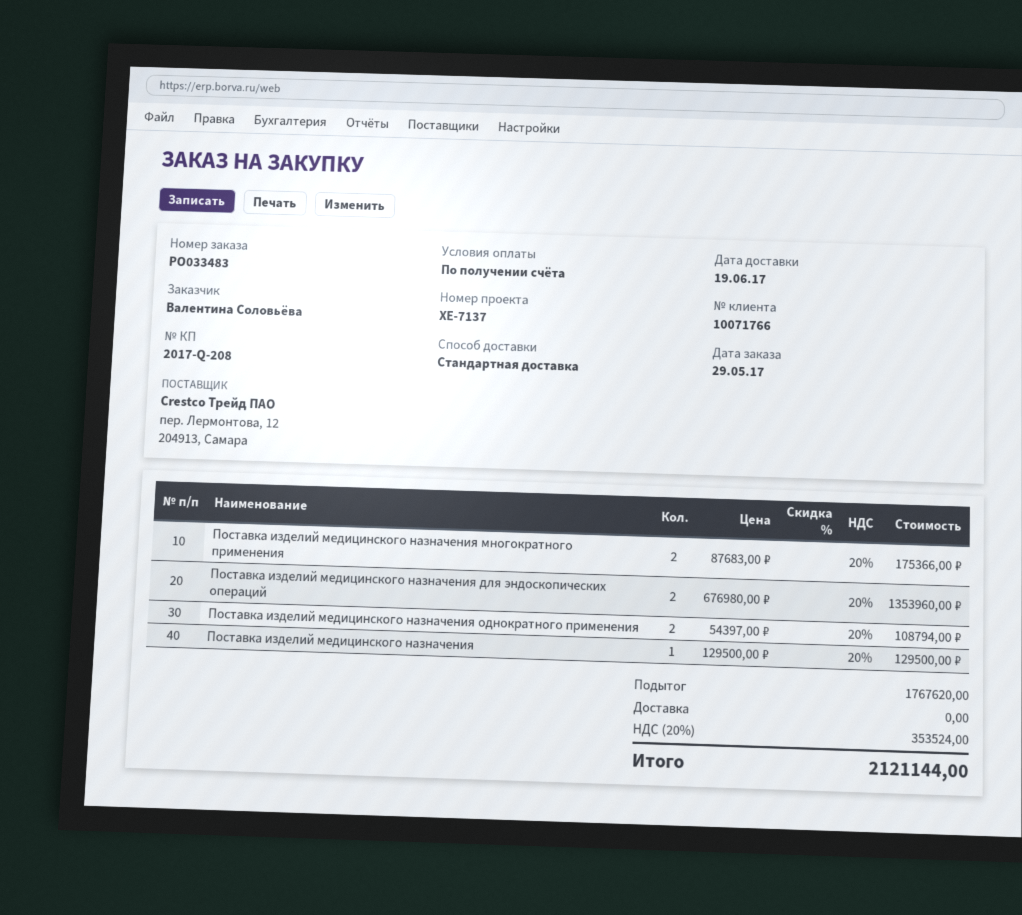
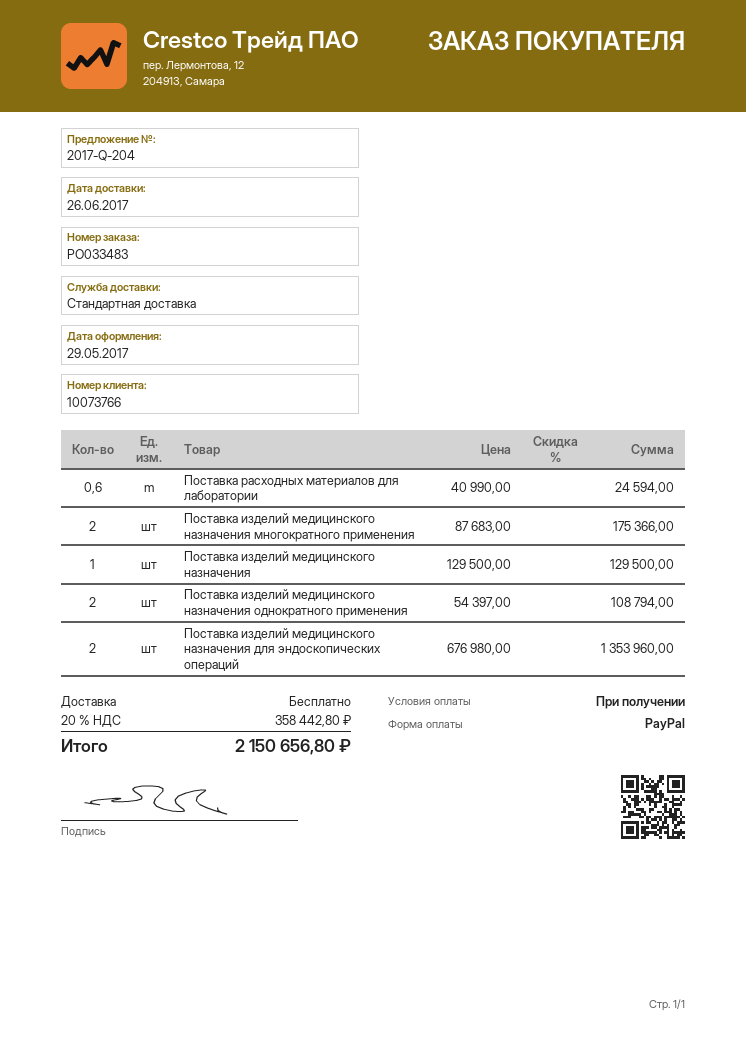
quote number: 2017-Q-208 -> 2017-Q-204
delivery date: 2017-06-19 -> 2017-06-26
customer number: 10071766 -> 10073766
Поставка расходных материалов для лаборатории: none -> 0.6 x 40990.00 = 24594.00
tax: 20% = 353524.00 -> 20% = 358442.80
total: 2121144.00 -> 2150656.80

